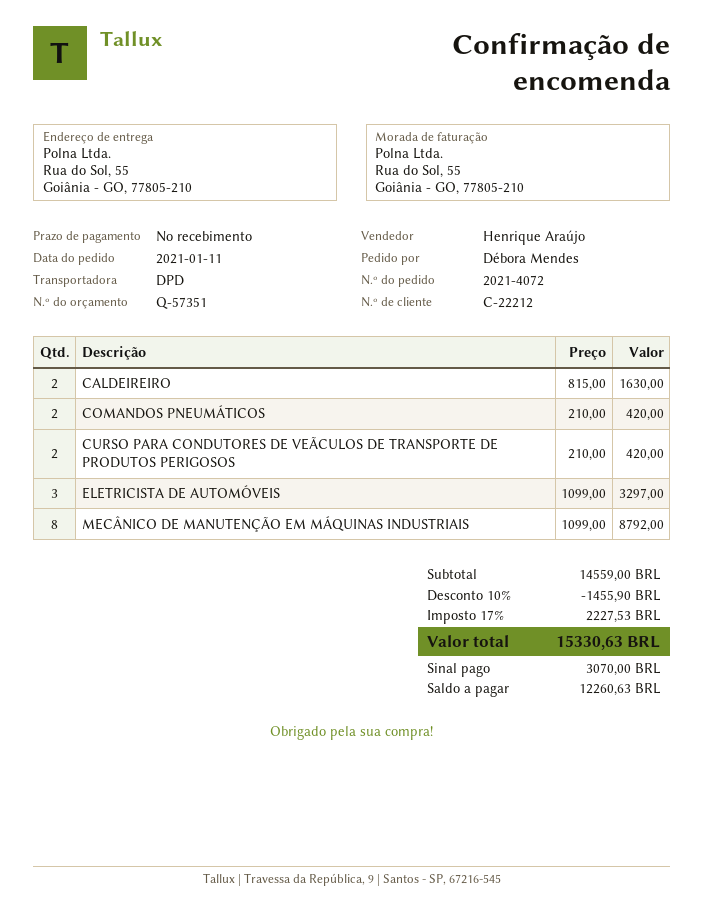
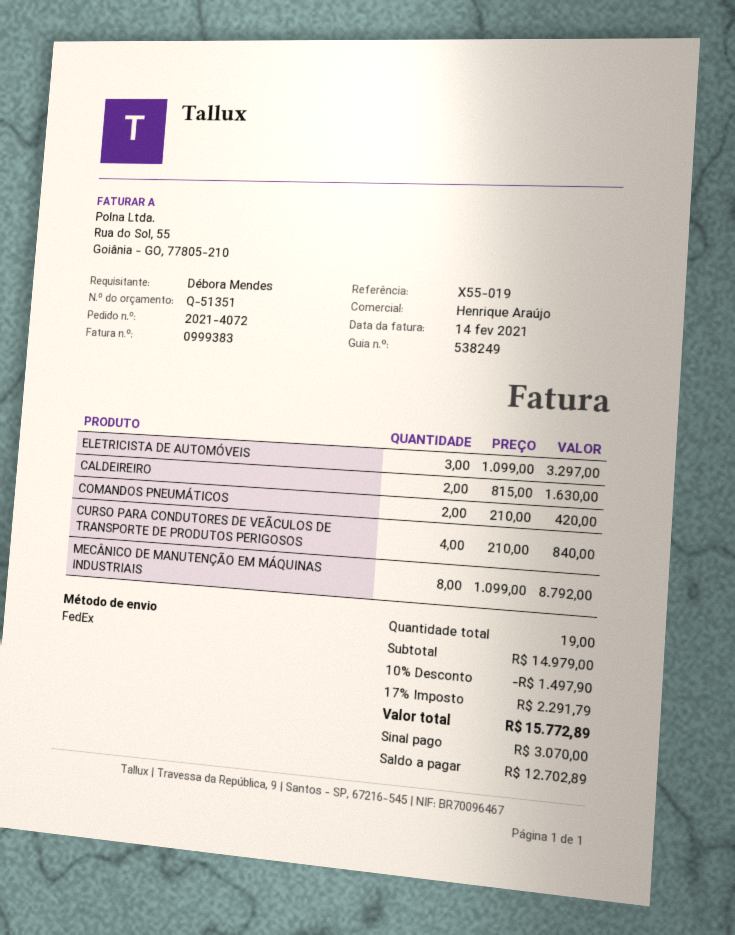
quote number: Q-57351 -> Q-51351
shipping method: DPD -> FedEx
CURSO PARA CONDUTORES DE VEÃCULOS DE TRANSPORTE DE PRODUTOS PERIGOSOS: 2 x 210.00 = 420.00 -> 4 x 210.00 = 840.00
subtotal: 14559.00 -> 14979.00
discount: 10% = 1455.90 -> 10% = 1497.90
tax: 17% = 2227.53 -> 17% = 2291.79
total: 15330.63 -> 15772.89
balance: 12260.63 -> 12702.89

